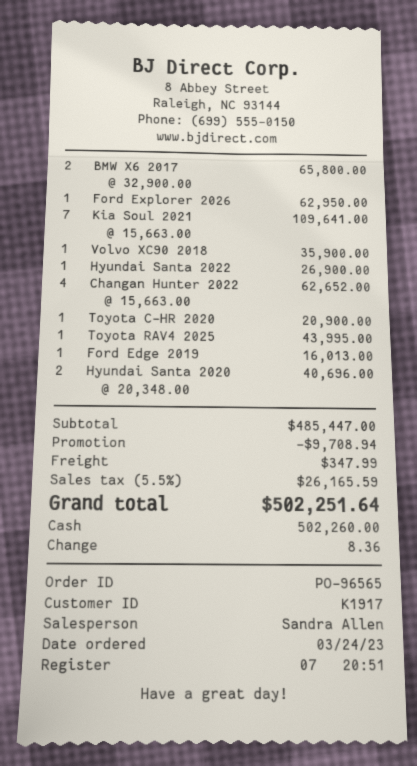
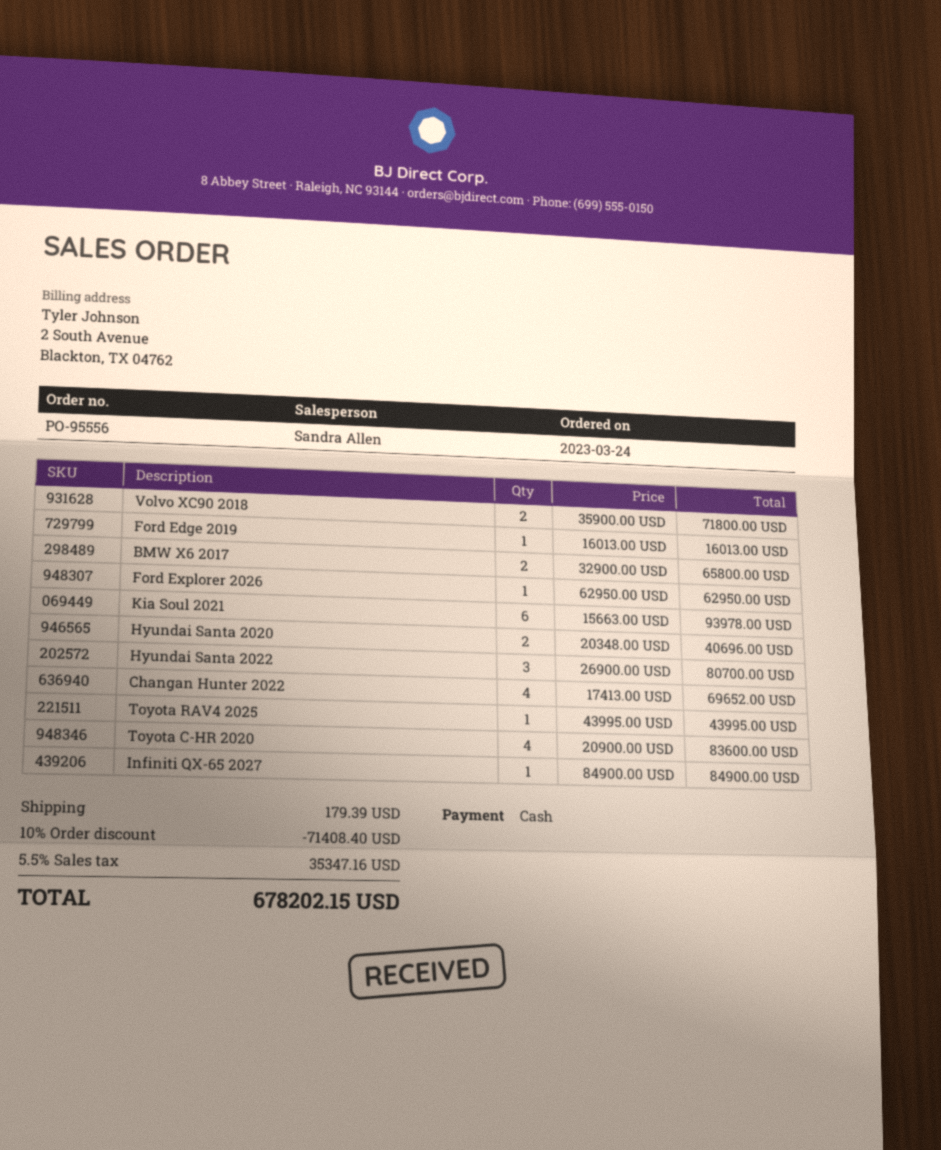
order number: PO-96565 -> PO-95556
Kia Soul 2021: 7 x 15663.00 = 109641.00 -> 6 x 15663.00 = 93978.00
Volvo XC90 2018: 1 x 35900.00 = 35900.00 -> 2 x 35900.00 = 71800.00
Hyundai Santa 2022: 1 x 26900.00 = 26900.00 -> 3 x 26900.00 = 80700.00
Changan Hunter 2022: 4 x 15663.00 = 62652.00 -> 4 x 17413.00 = 69652.00
Toyota C-HR 2020: 1 x 20900.00 = 20900.00 -> 4 x 20900.00 = 83600.00
Infiniti QX-65 2027: none -> 1 x 84900.00 = 84900.00
discount: 9708.94 -> 71408.40
shipping: 347.99 -> 179.39
tax: 5.5% = 26165.59 -> 5.5% = 35347.16
total: 502251.64 -> 678202.15

